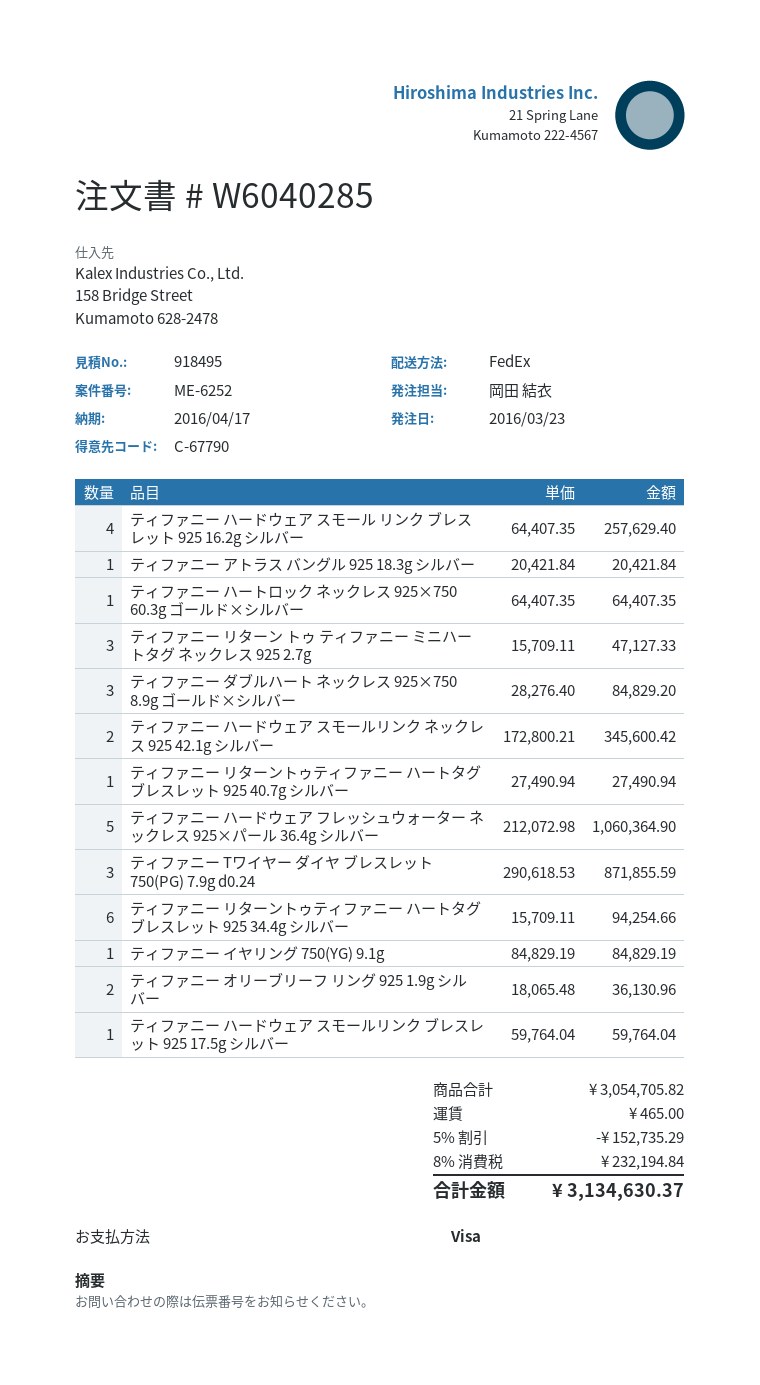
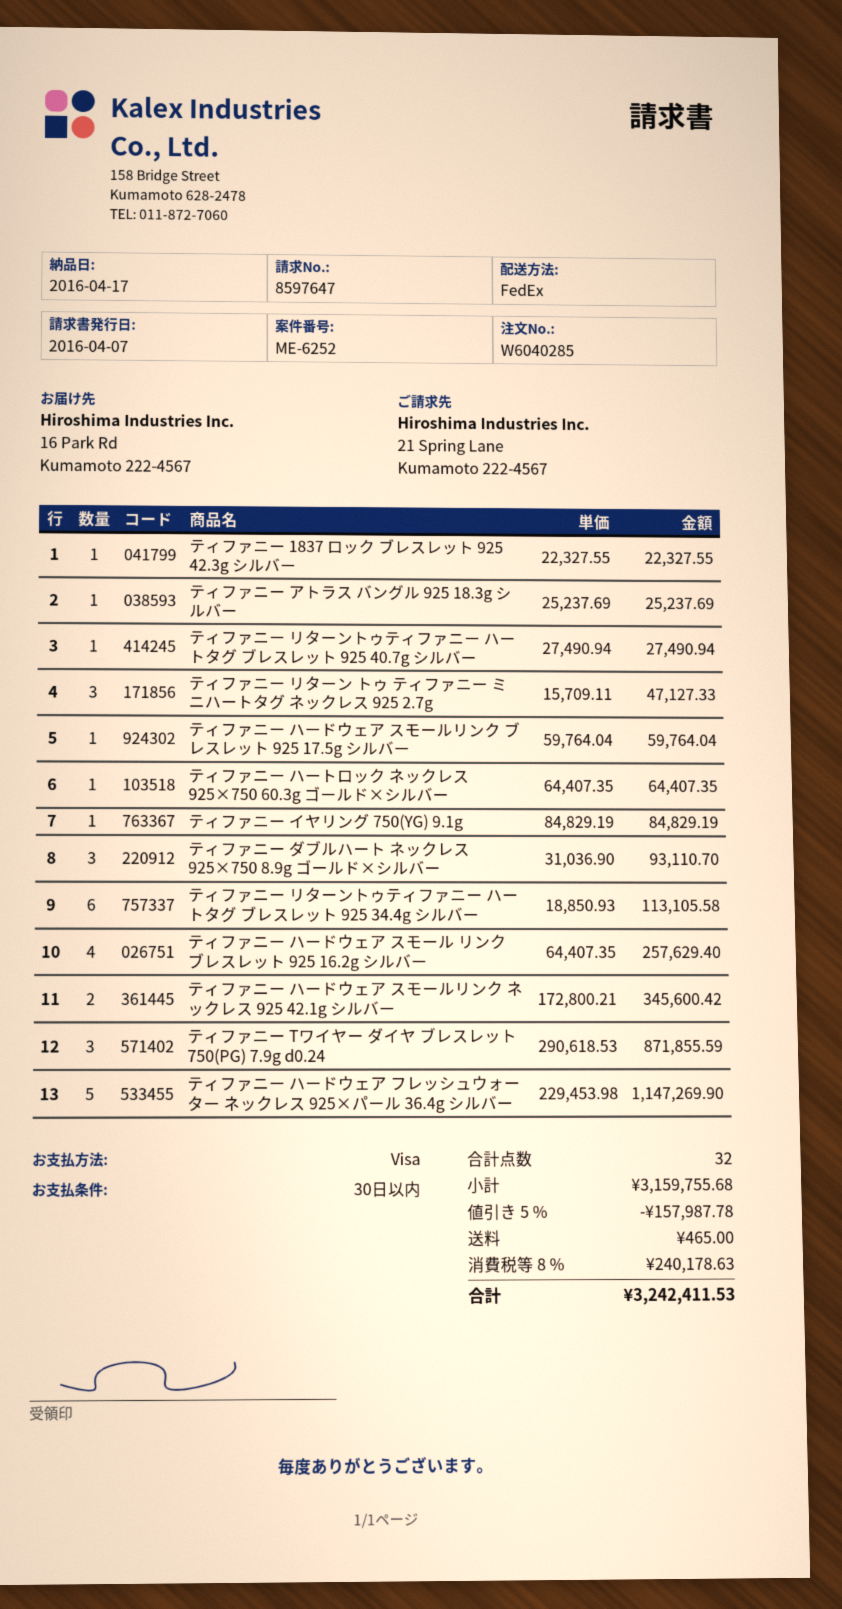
ティファニー アトラス バングル 925 18.3g シルバー: 1 x 20421.84 = 20421.84 -> 1 x 25237.69 = 25237.69
ティファニー ダブルハート ネックレス 925×750 8.9g ゴールド×シルバー: 3 x 28276.40 = 84829.20 -> 3 x 31036.90 = 93110.70
ティファニー ハードウェア フレッシュウォーター ネックレス 925×パール 36.4g シルバー: 5 x 212072.98 = 1060364.90 -> 5 x 229453.98 = 1147269.90
ティファニー リターントゥティファニー ハートタグ ブレスレット 925 34.4g シルバー: 6 x 15709.11 = 94254.66 -> 6 x 18850.93 = 113105.58
ティファニー オリーブリーフ リング 925 1.9g シルバー: 2 x 18065.48 = 36130.96 -> none
ティファニー 1837 ロック ブレスレット 925 42.3g シルバー: none -> 1 x 22327.55 = 22327.55
subtotal: 3054705.82 -> 3159755.68
discount: 5% = 152735.29 -> 5% = 157987.78
tax: 8% = 232194.84 -> 8% = 240178.63
total: 3134630.37 -> 3242411.53

